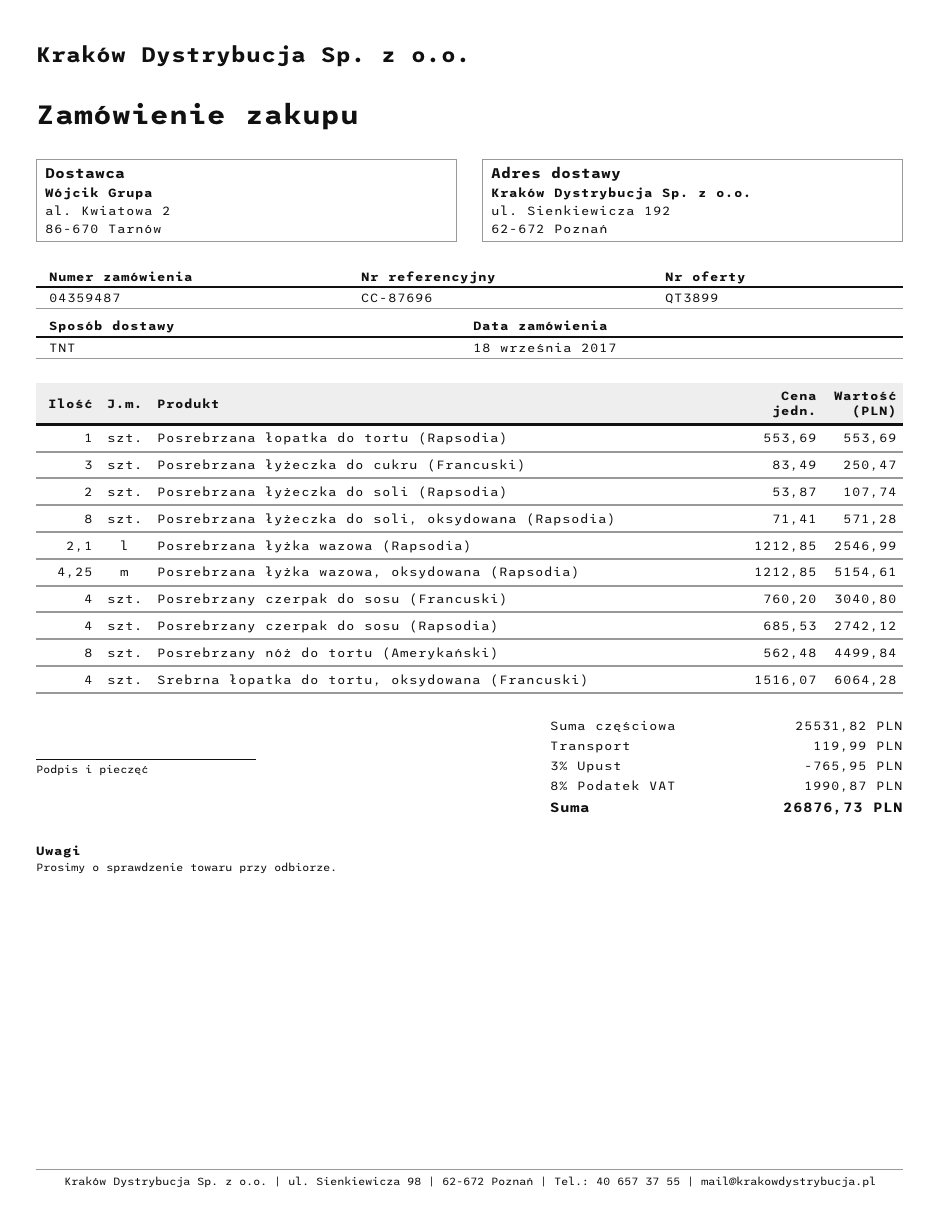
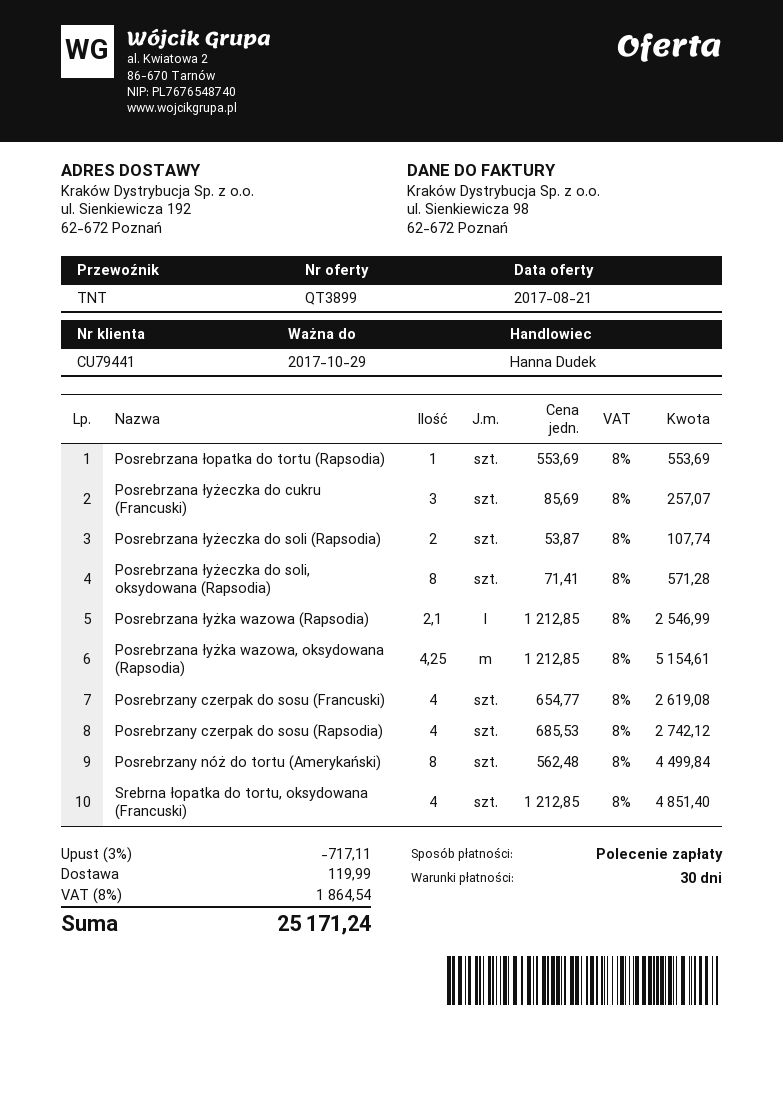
Posrebrzana łyżeczka do cukru (Francuski): 3 x 83.49 = 250.47 -> 3 x 85.69 = 257.07
Posrebrzany czerpak do sosu (Francuski): 4 x 760.20 = 3040.80 -> 4 x 654.77 = 2619.08
Srebrna łopatka do tortu, oksydowana (Francuski): 4 x 1516.07 = 6064.28 -> 4 x 1212.85 = 4851.40
discount: 3% = 765.95 -> 3% = 717.11
tax: 8% = 1990.87 -> 8% = 1864.54
total: 26876.73 -> 25171.24

